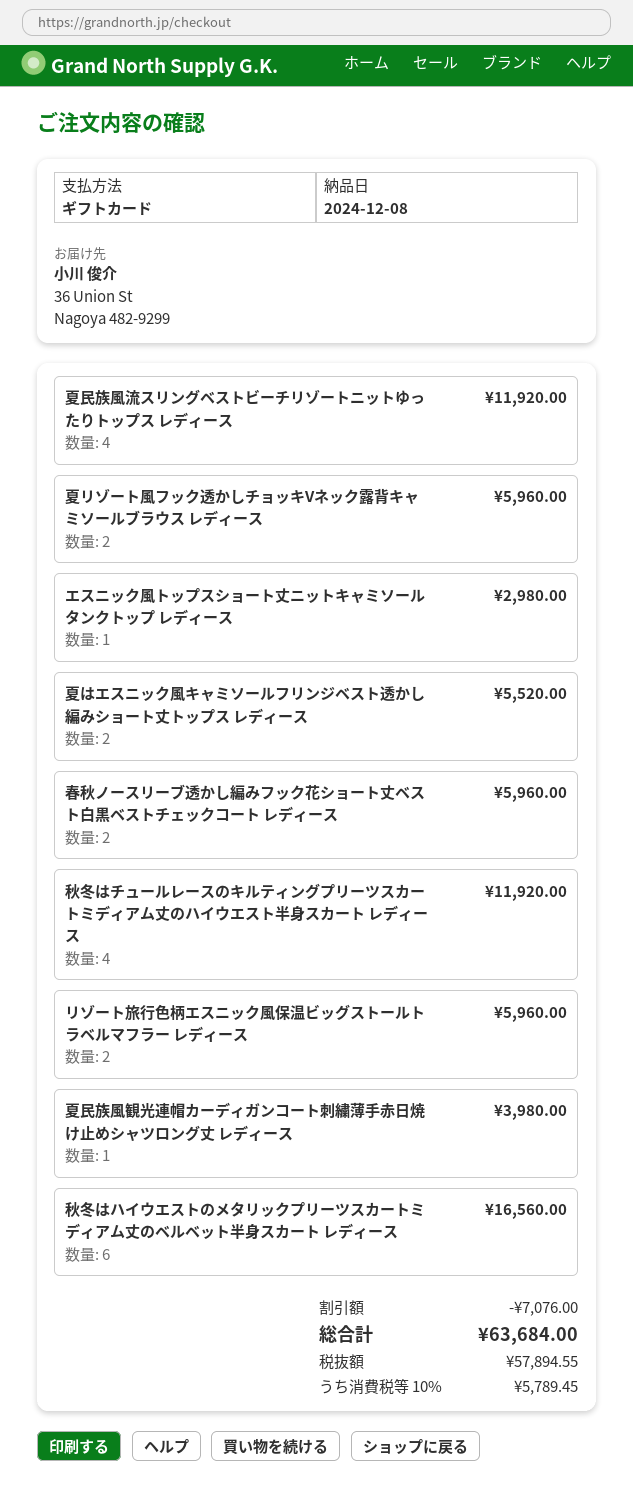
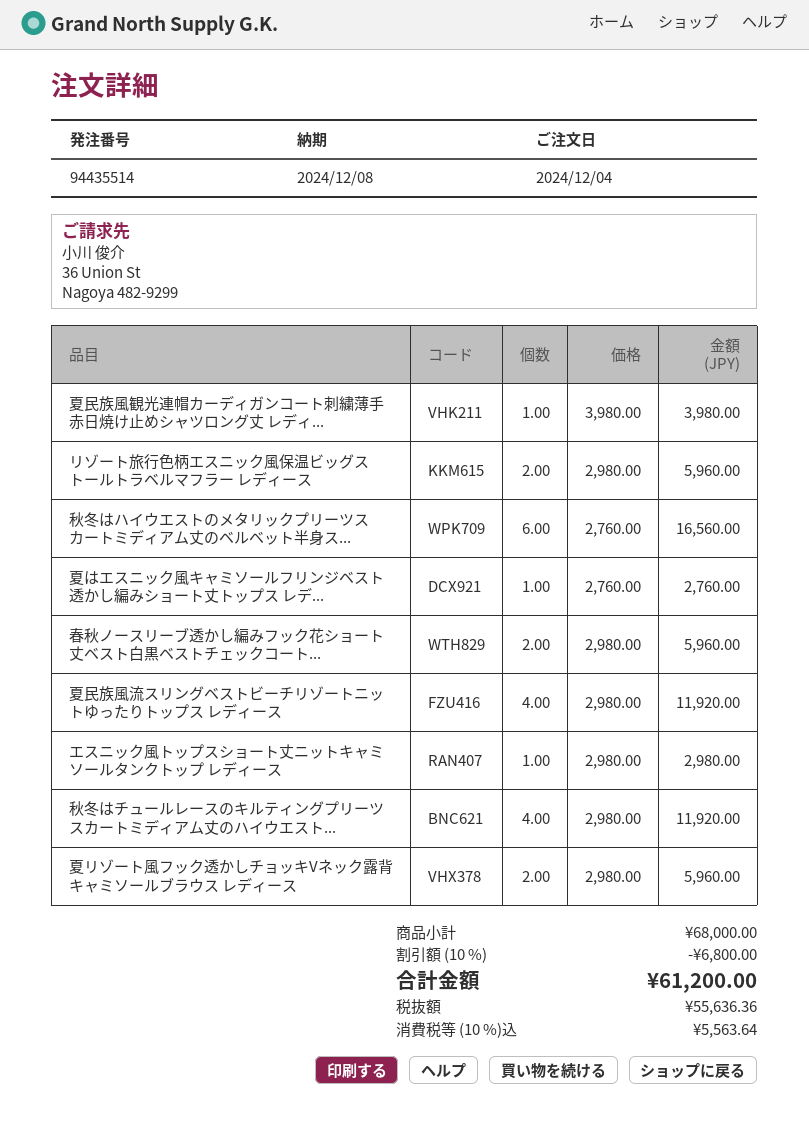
夏はエスニック風キャミソールフリンジベスト透かし編みショート丈トップス レディース: 2 for 5520.00 -> 1 for 2760.00
discount: 7076.00 -> 6800.00
net: 57894.55 -> 55636.36
tax: 10% = 5789.45 -> 10% = 5563.64
total: 63684.00 -> 61200.00

